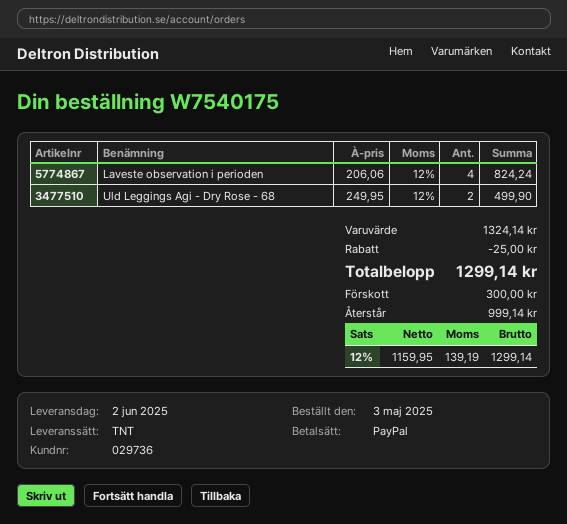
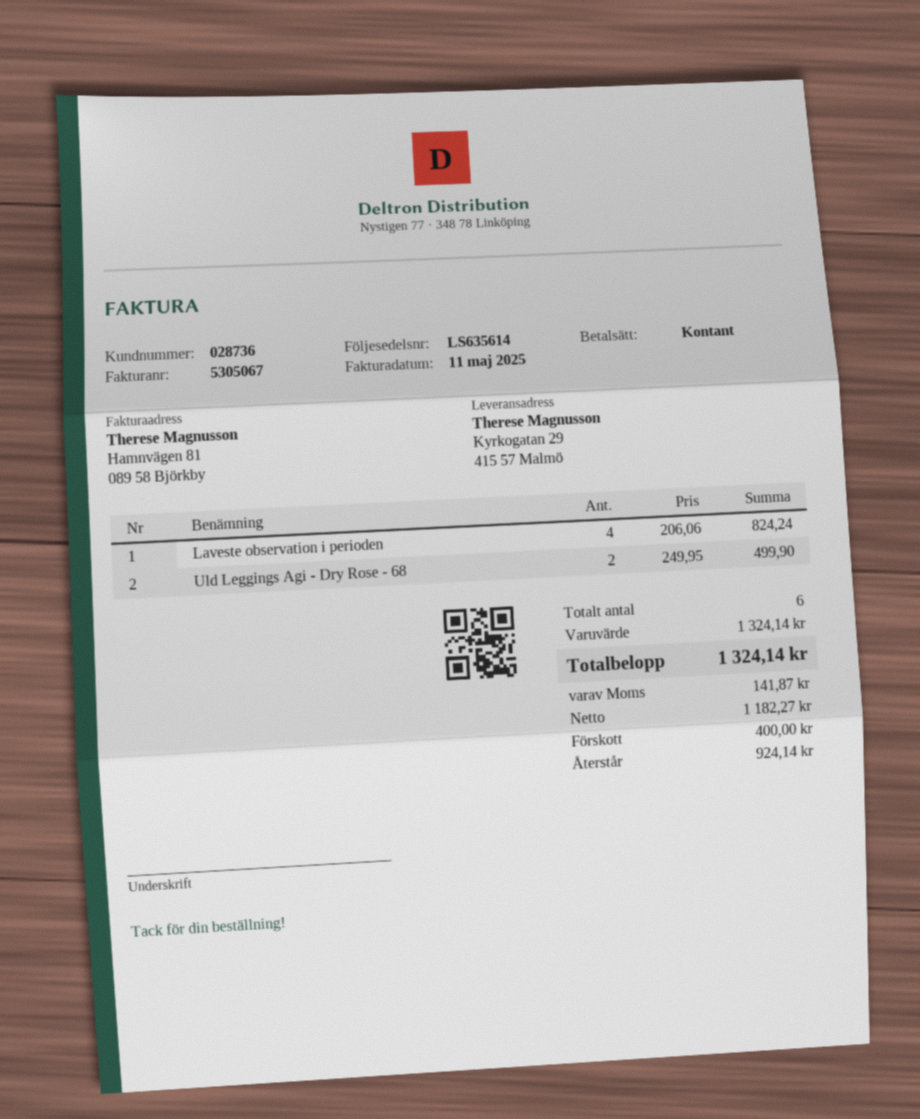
customer number: 029736 -> 028736
payment method: PayPal -> cash
discount: 25.00 -> none
net: 1159.95 -> 1182.27
tax: 139.19 -> 141.87
total: 1299.14 -> 1324.14
deposit: 300.00 -> 400.00
balance: 999.14 -> 924.14

